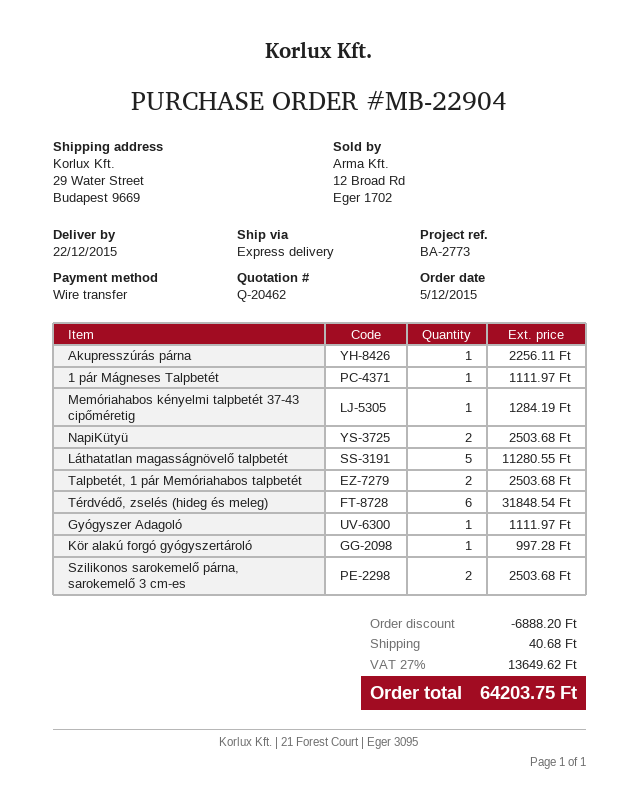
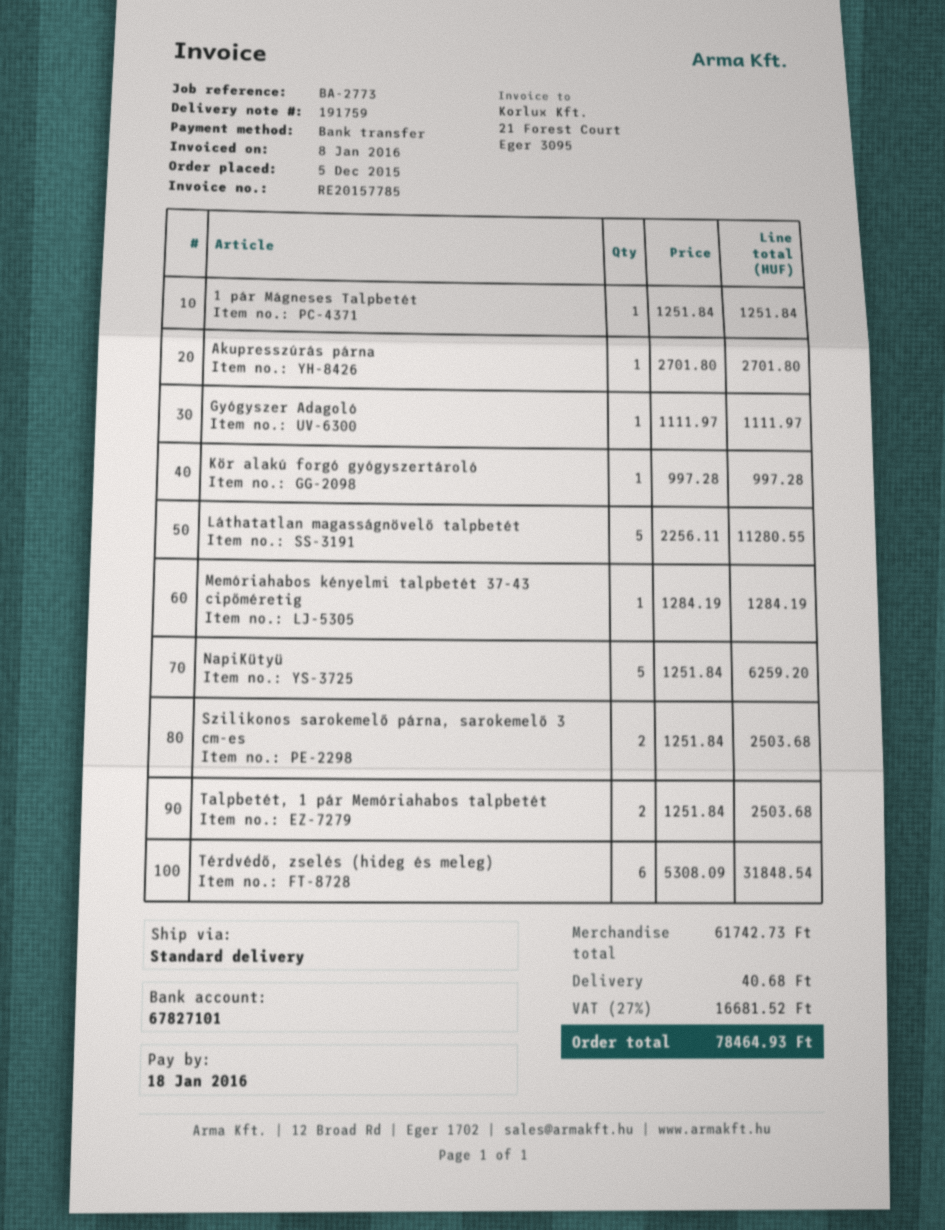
shipping method: express -> standard
Akupresszúrás párna: 1 for 2256.11 -> 1 for 2701.80
1 pár Mágneses Talpbetét: 1 for 1111.97 -> 1 for 1251.84
NapiKütyü: 2 for 2503.68 -> 5 for 6259.20
discount: 6888.20 -> none
tax: 27% = 13649.62 -> 27% = 16681.52
total: 64203.75 -> 78464.93

